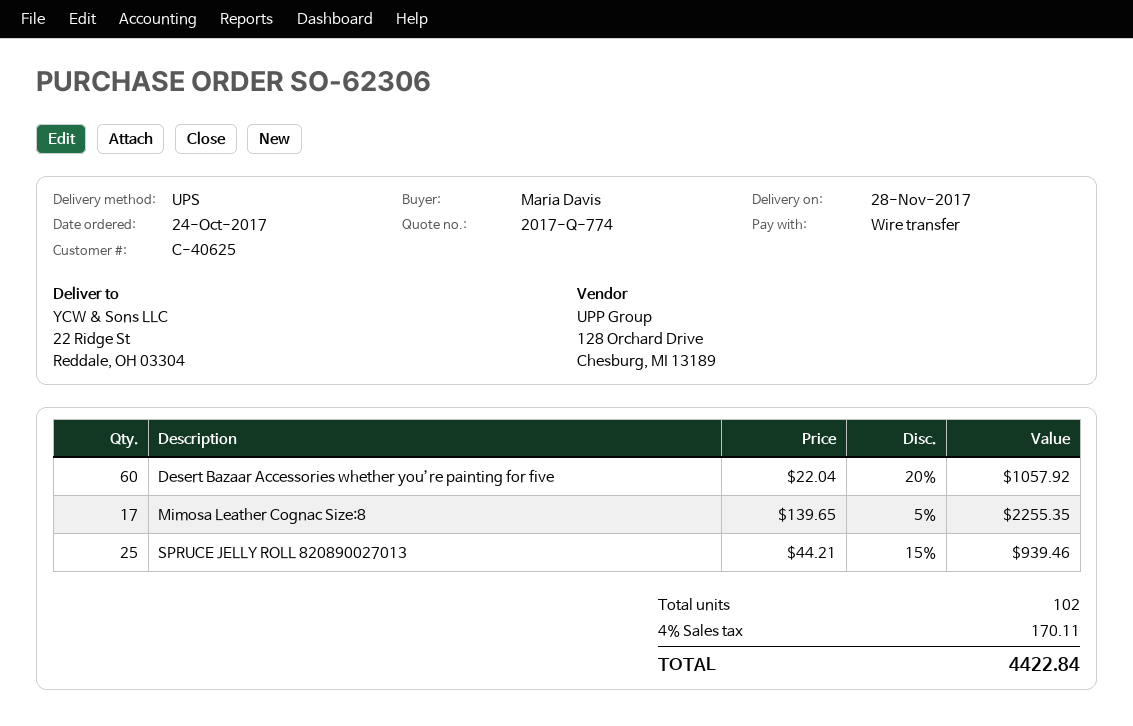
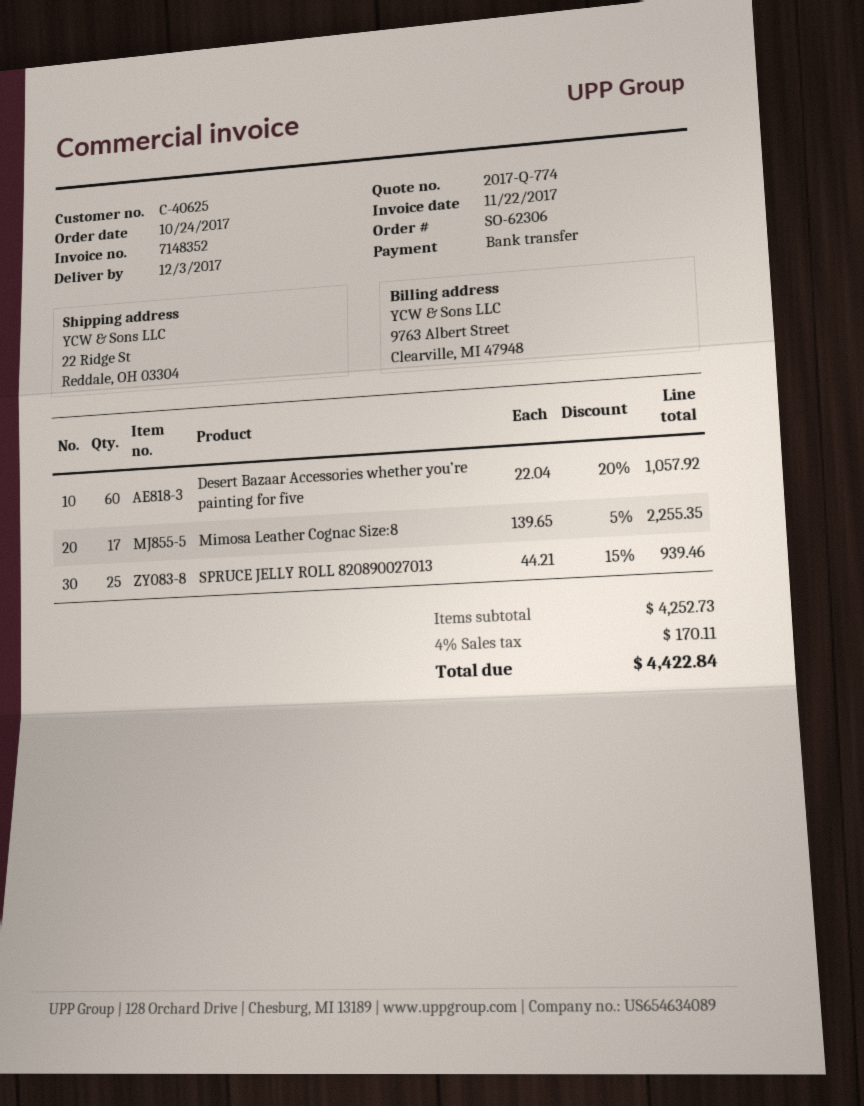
delivery date: 2017-11-28 -> 2017-12-03

